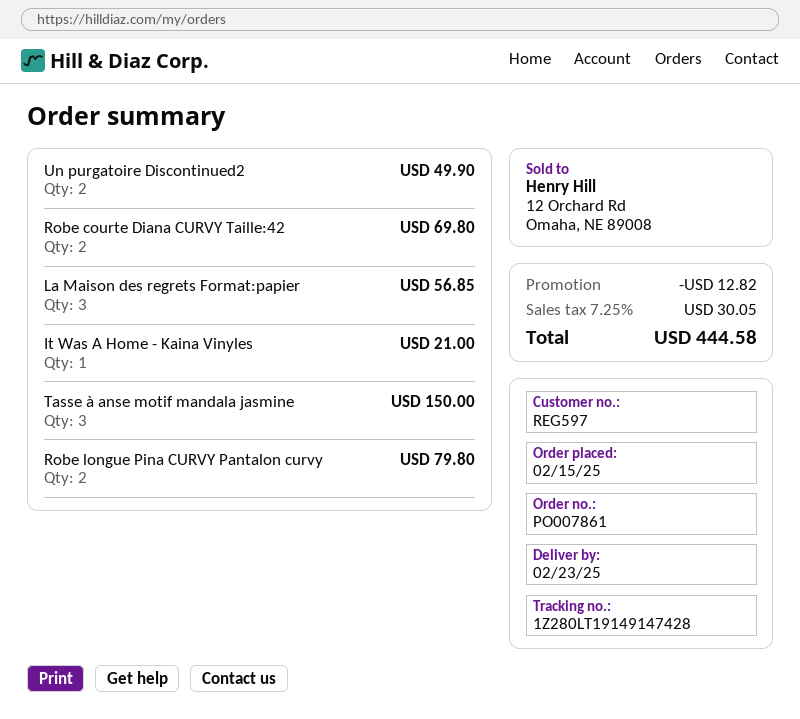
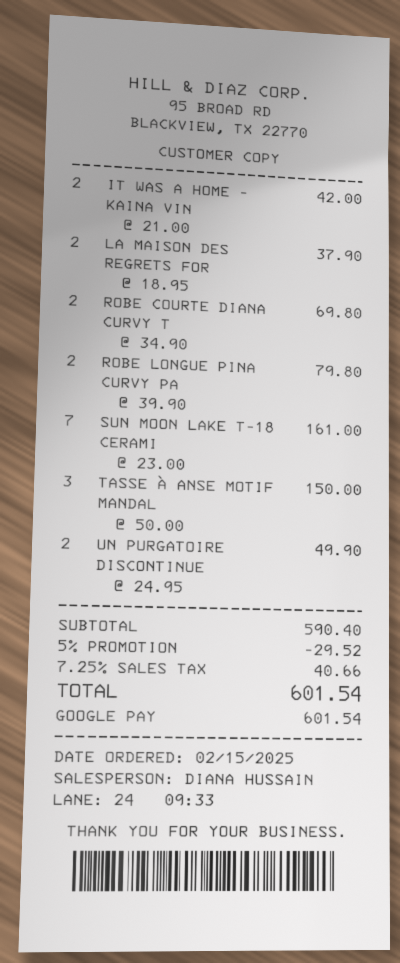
La Maison des regrets Format:papier: 3 for 56.85 -> 2 for 37.90
It Was A Home - Kaina Vinyles: 1 for 21.00 -> 2 for 42.00
SUN MOON LAKE T-18 CERAMI: none -> 7 for 161.00
discount: 12.82 -> 29.52
tax: 7.25% = 30.05 -> 7.25% = 40.66
total: 444.58 -> 601.54

